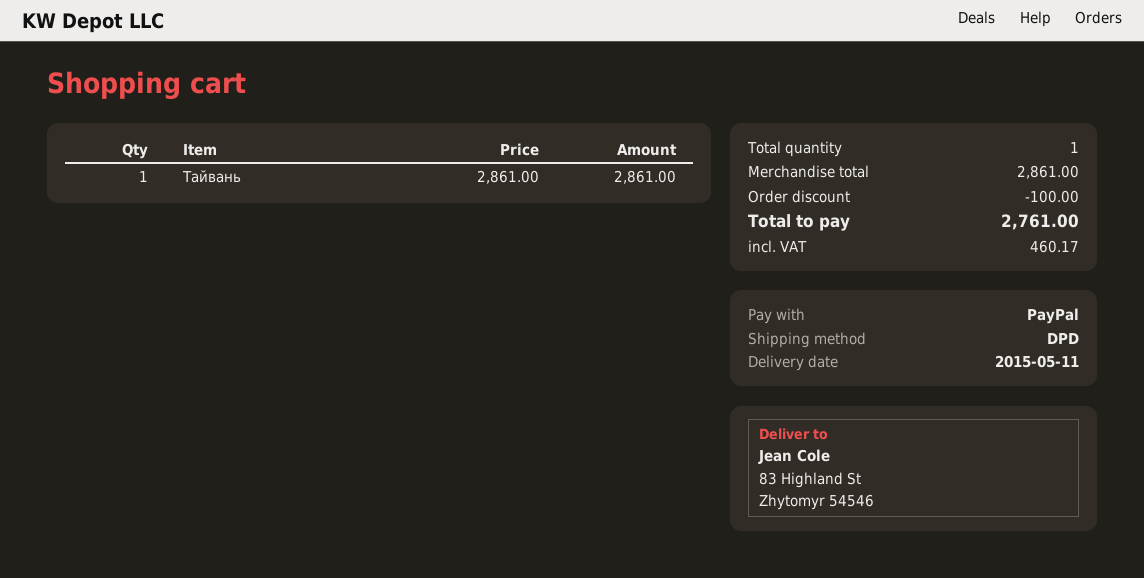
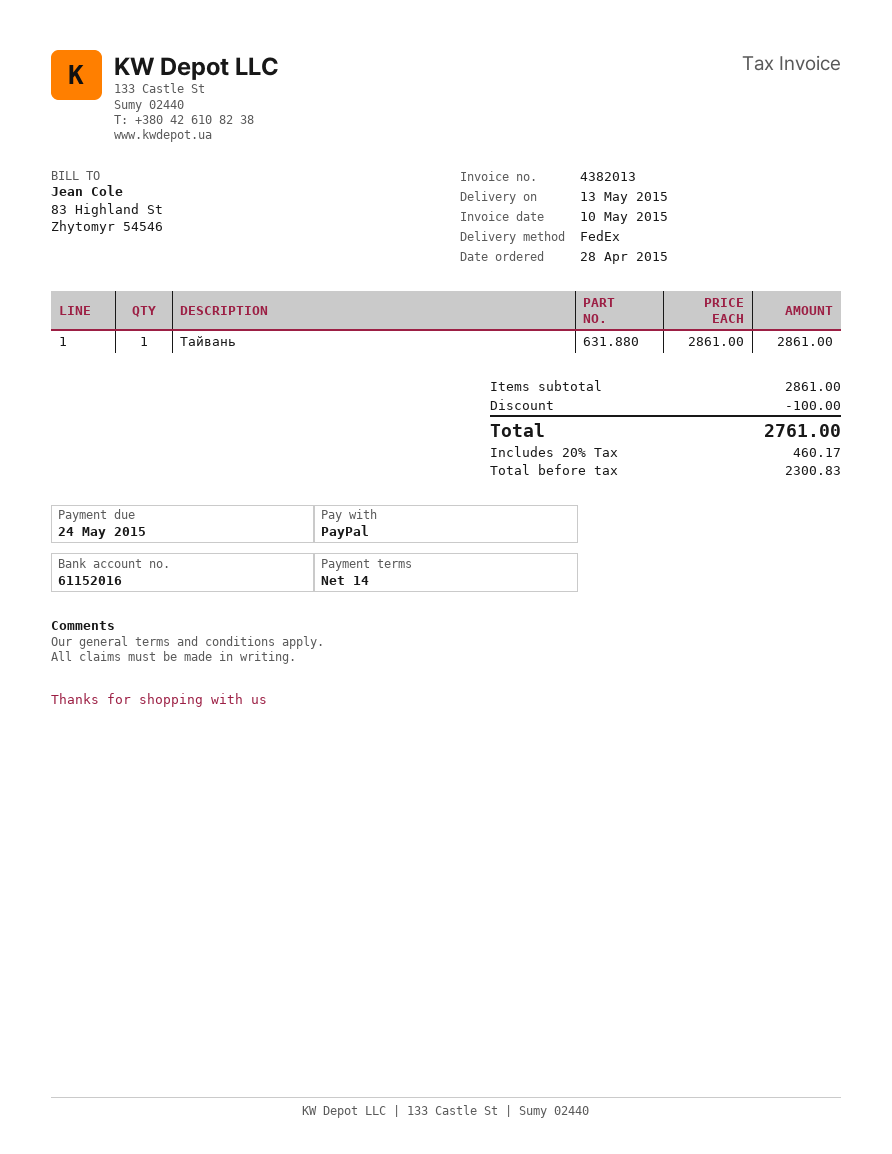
delivery date: 2015-05-11 -> 2015-05-13
shipping method: DPD -> FedEx

